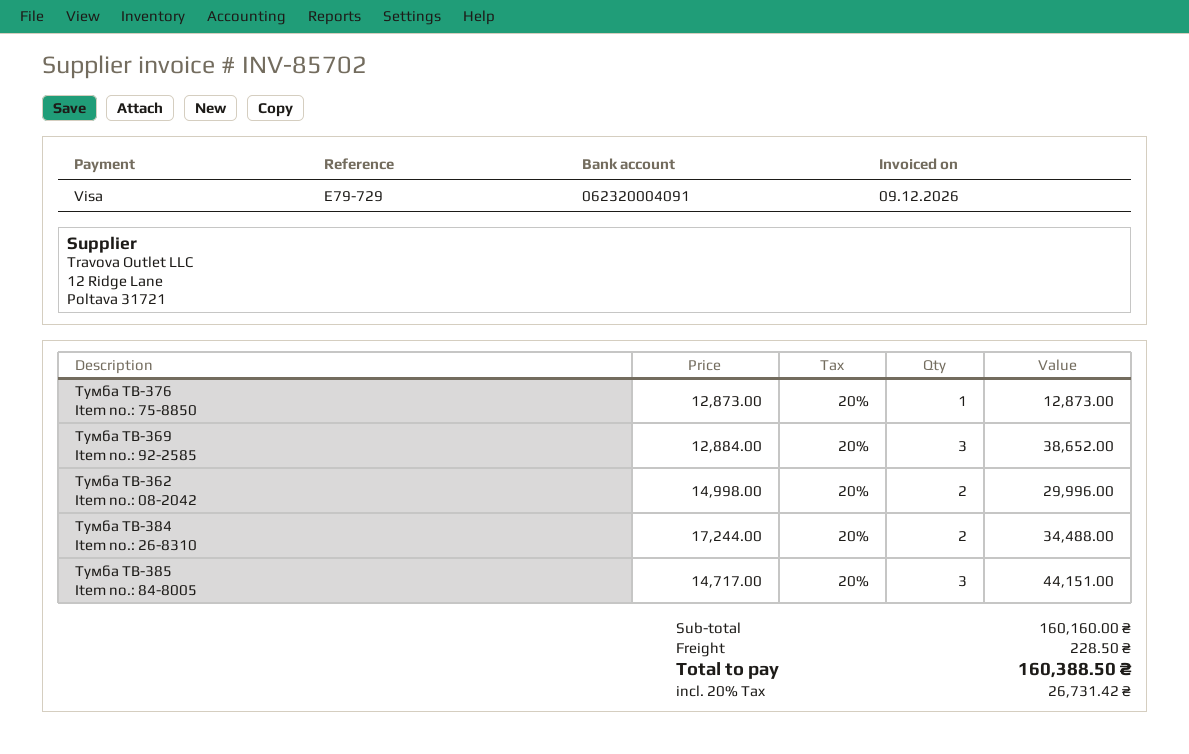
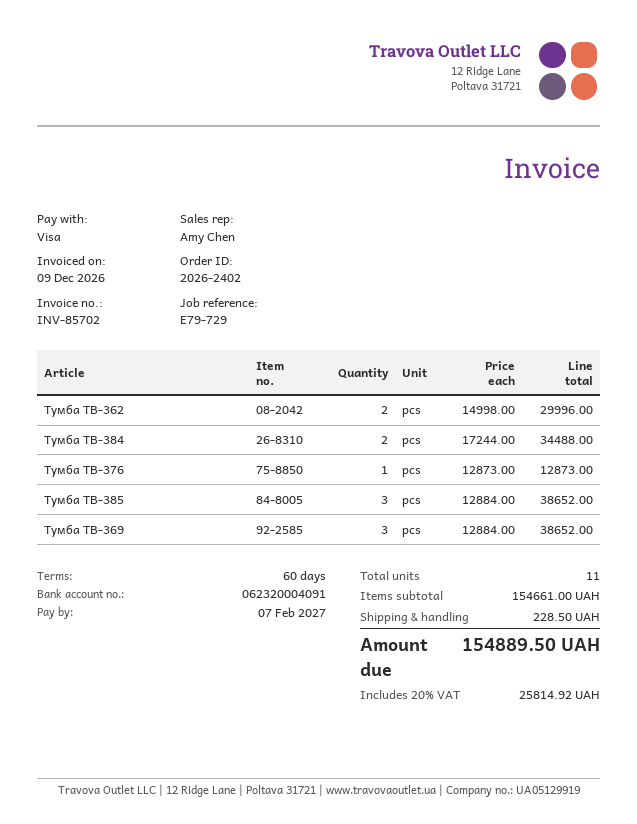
Тумба ТВ-385: 3 x 14717.00 = 44151.00 -> 3 x 12884.00 = 38652.00
subtotal: 160160.00 -> 154661.00
tax: 20% = 26731.42 -> 20% = 25814.92
total: 160388.50 -> 154889.50

